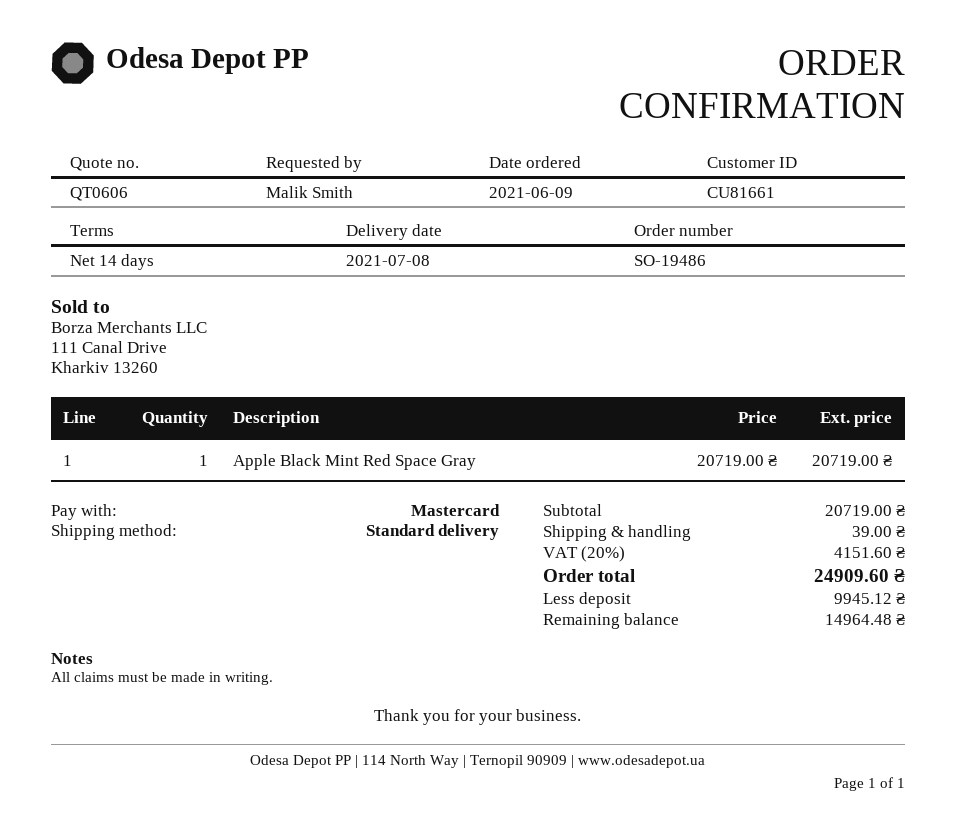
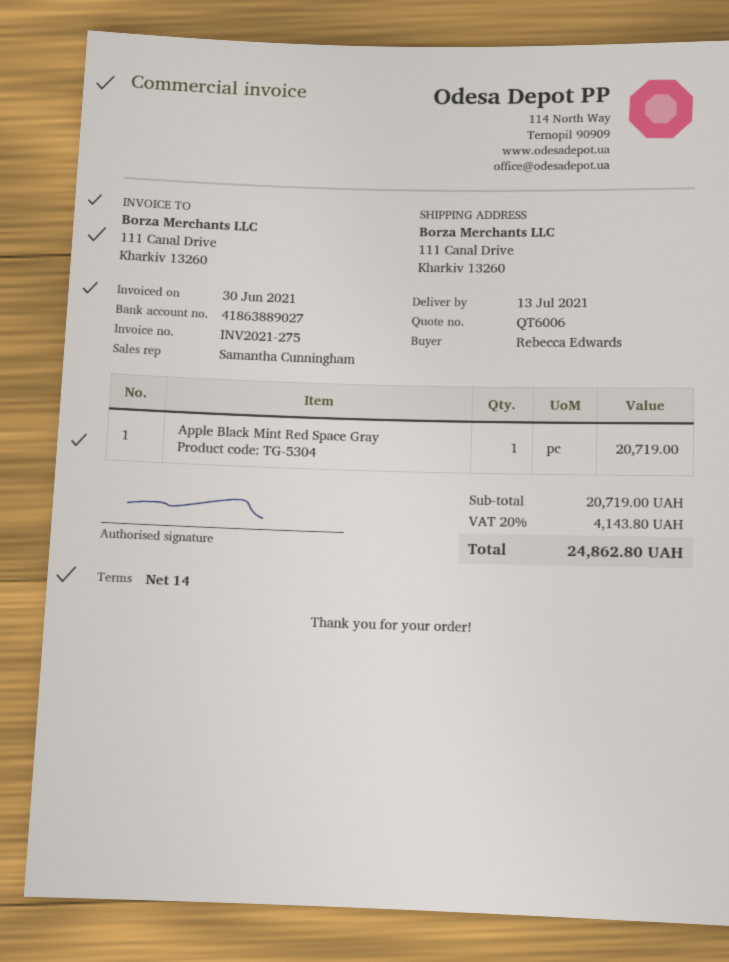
quote number: QT0606 -> QT6006
delivery date: 2021-07-08 -> 2021-07-13
ordered by: Malik Smith -> Rebecca Edwards
shipping: 39.00 -> none
tax: 20% = 4151.60 -> 20% = 4143.80
total: 24909.60 -> 24862.80

